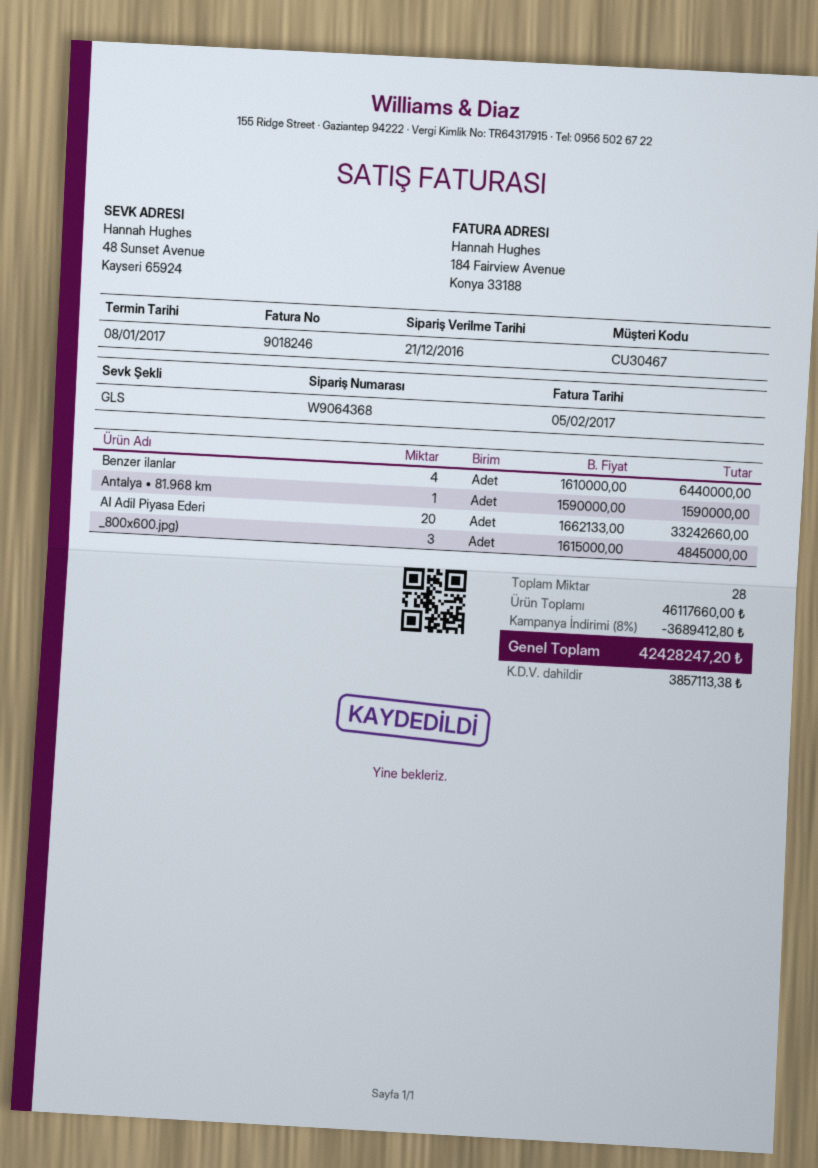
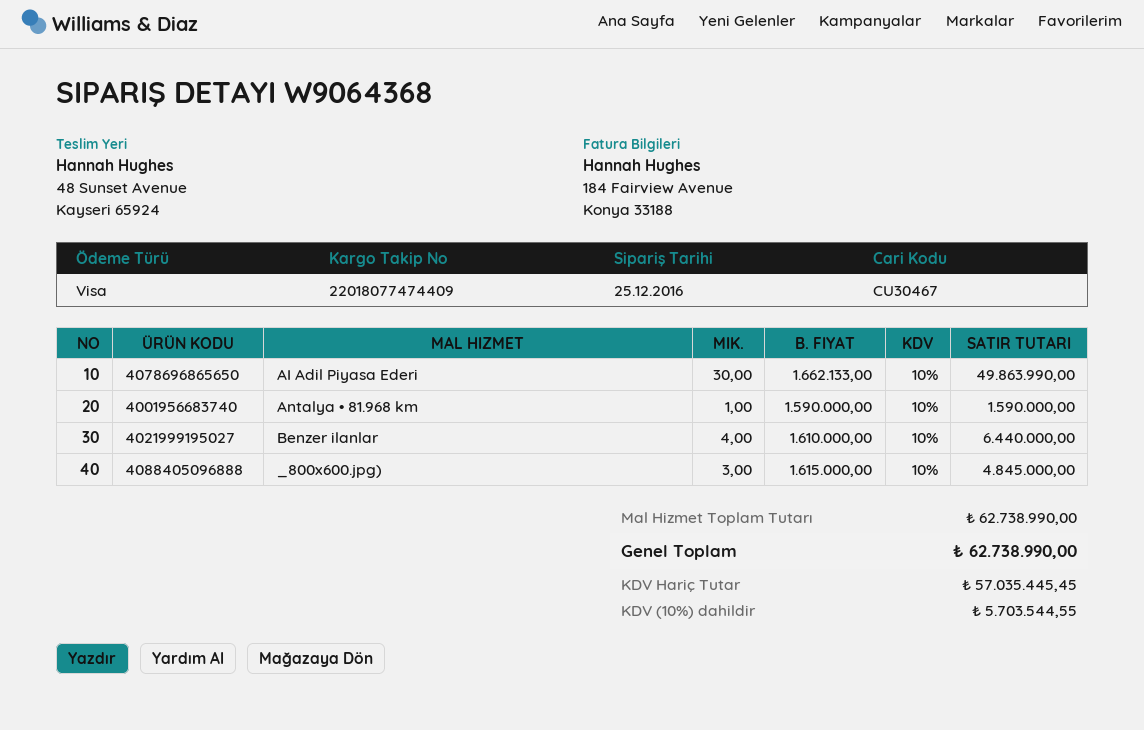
order date: 2016-12-21 -> 2016-12-25
AI Adil Piyasa Ederi: 20 x 1662133.00 = 33242660.00 -> 30 x 1662133.00 = 49863990.00
subtotal: 46117660.00 -> 62738990.00
discount: 8% = 3689412.80 -> none
tax: 3857113.38 -> 5703544.55
total: 42428247.20 -> 62738990.00

